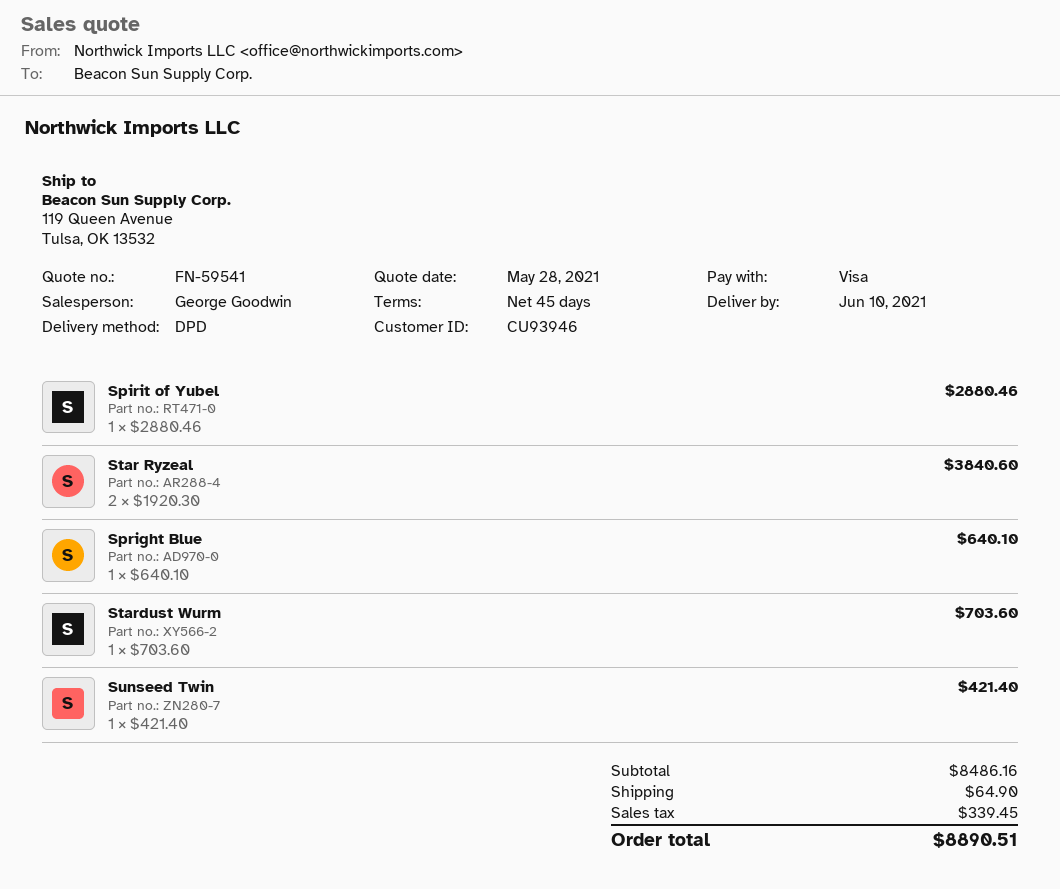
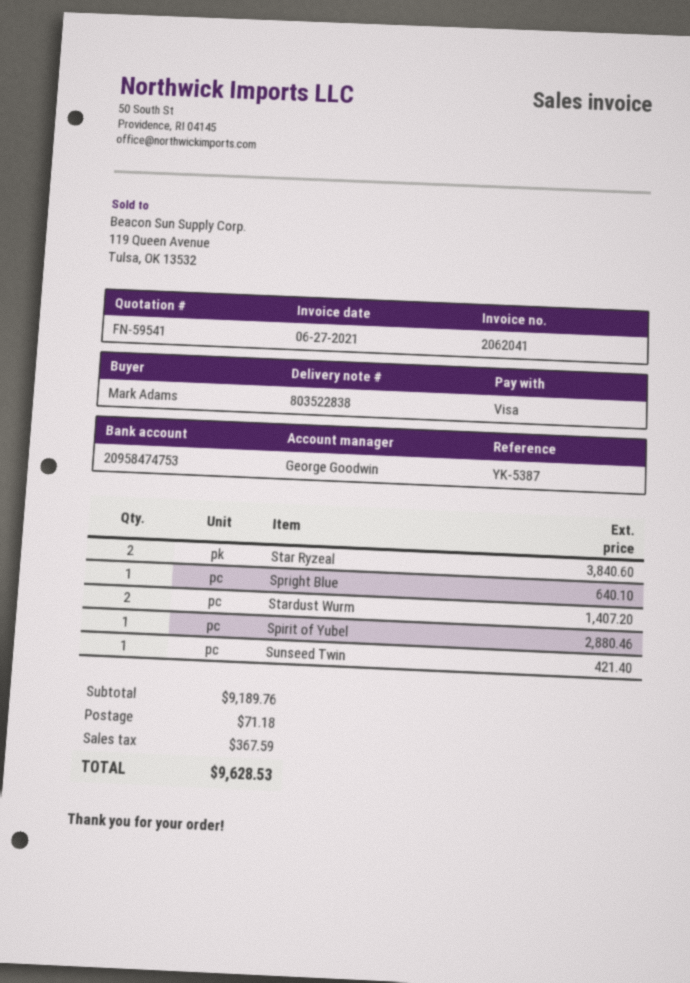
Stardust Wurm: 1 for 703.60 -> 2 for 1407.20
subtotal: 8486.16 -> 9189.76
shipping: 64.90 -> 71.18
tax: 339.45 -> 367.59
total: 8890.51 -> 9628.53

